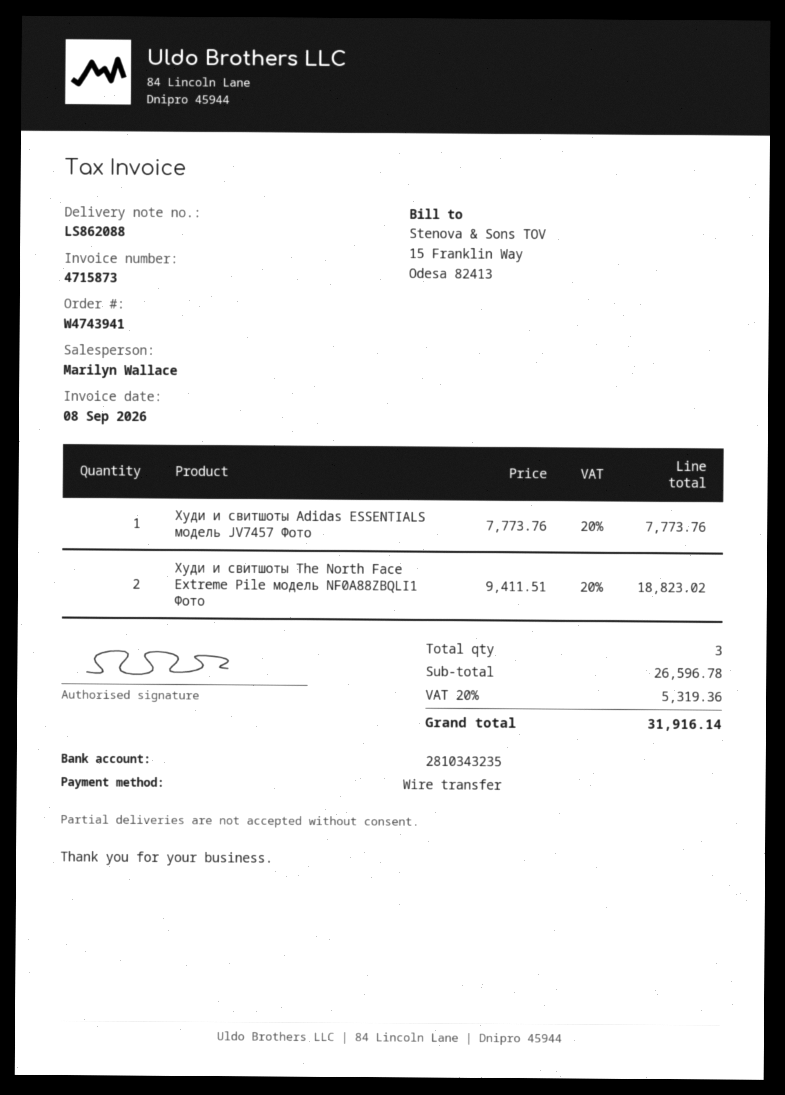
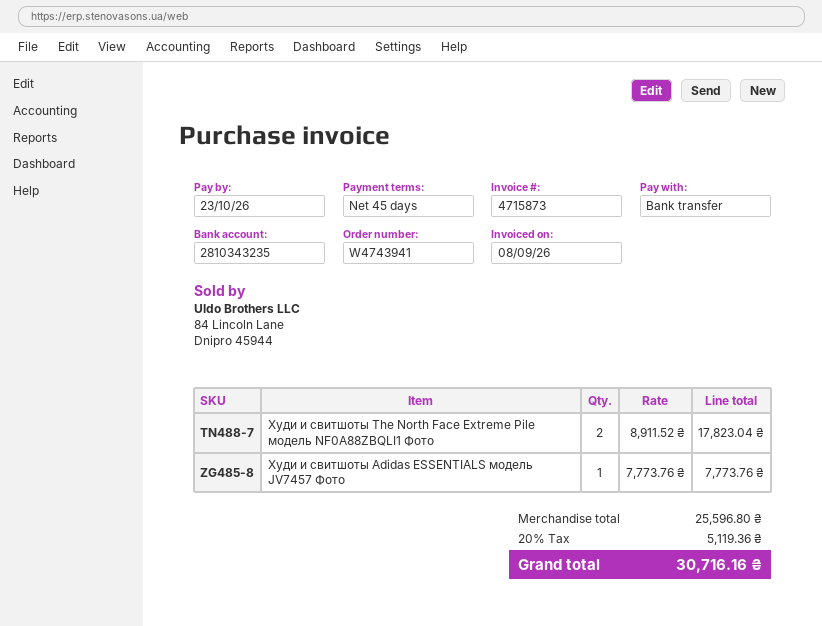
Худи и свитшоты The North Face Extreme Pile модель NF0A88ZBQLI1 Фото: 2 x 9411.51 = 18823.02 -> 2 x 8911.52 = 17823.04
subtotal: 26596.78 -> 25596.80
tax: 20% = 5319.36 -> 20% = 5119.36
total: 31916.14 -> 30716.16

